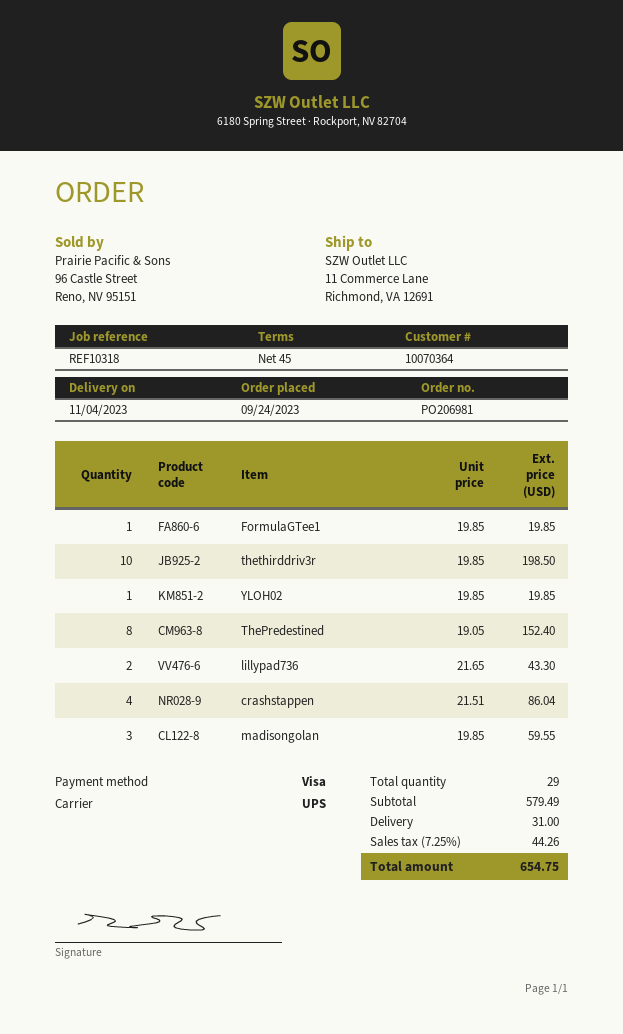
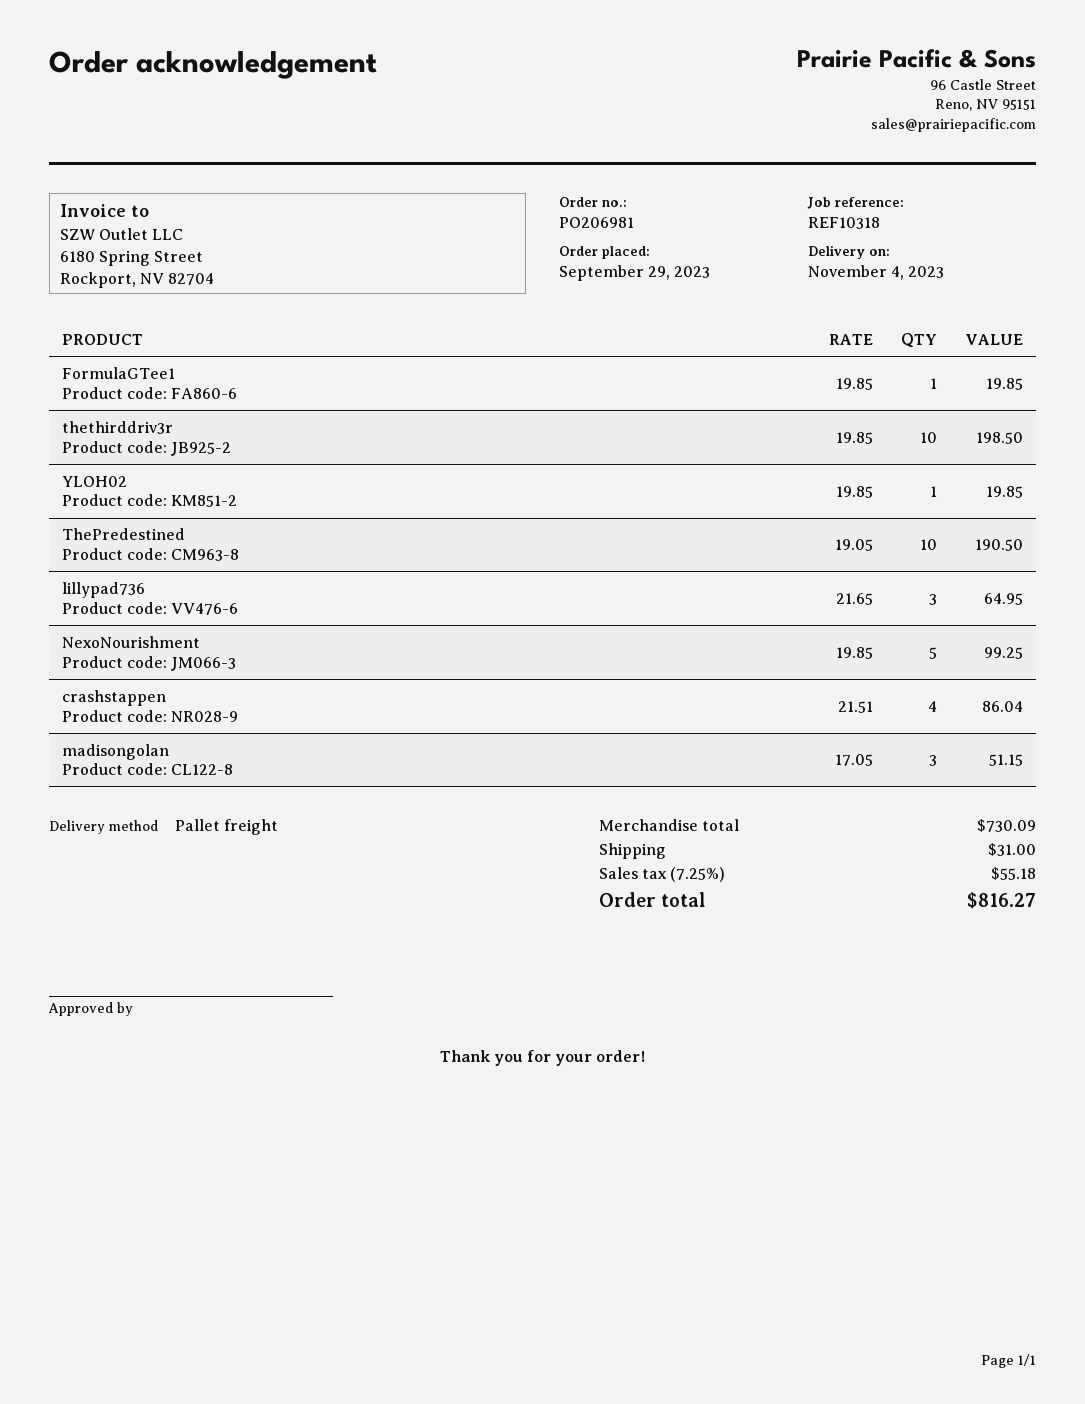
order date: 2023-09-24 -> 2023-09-29
shipping method: UPS -> pallet freight
ThePredestined: 8 x 19.05 = 152.40 -> 10 x 19.05 = 190.50
lillypad736: 2 x 21.65 = 43.30 -> 3 x 21.65 = 64.95
madisongolan: 3 x 19.85 = 59.55 -> 3 x 17.05 = 51.15
NexoNourishment: none -> 5 x 19.85 = 99.25
subtotal: 579.49 -> 730.09
tax: 7.25% = 44.26 -> 7.25% = 55.18
total: 654.75 -> 816.27

